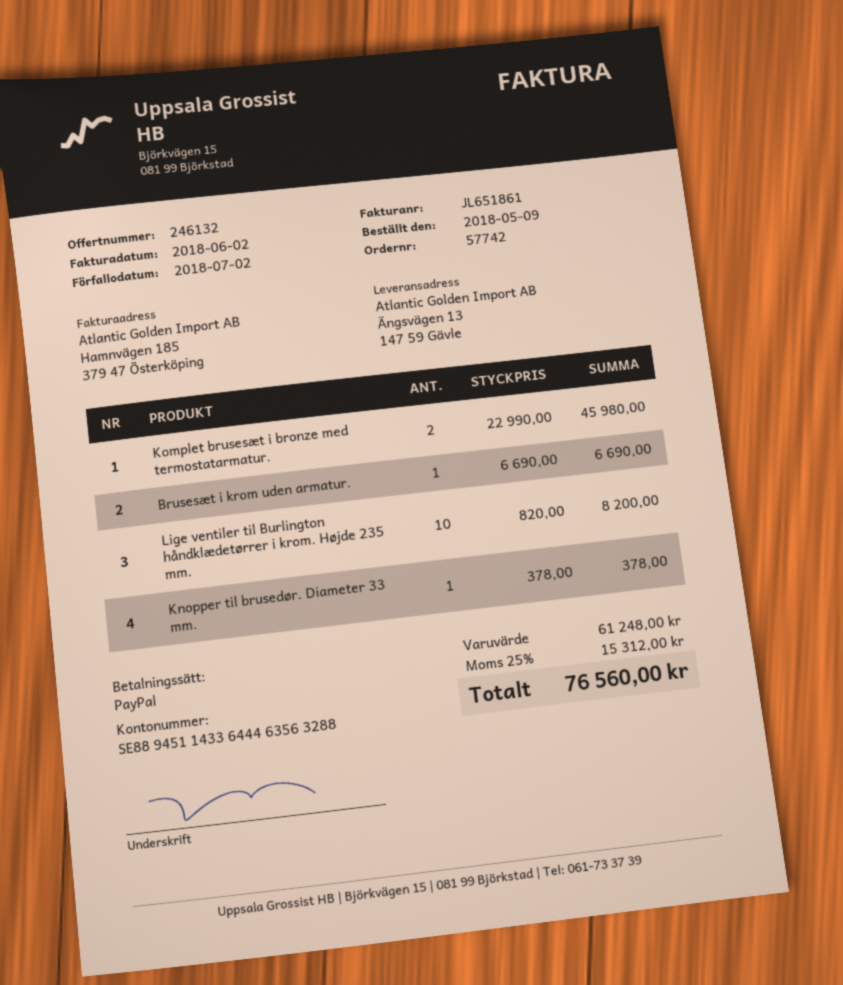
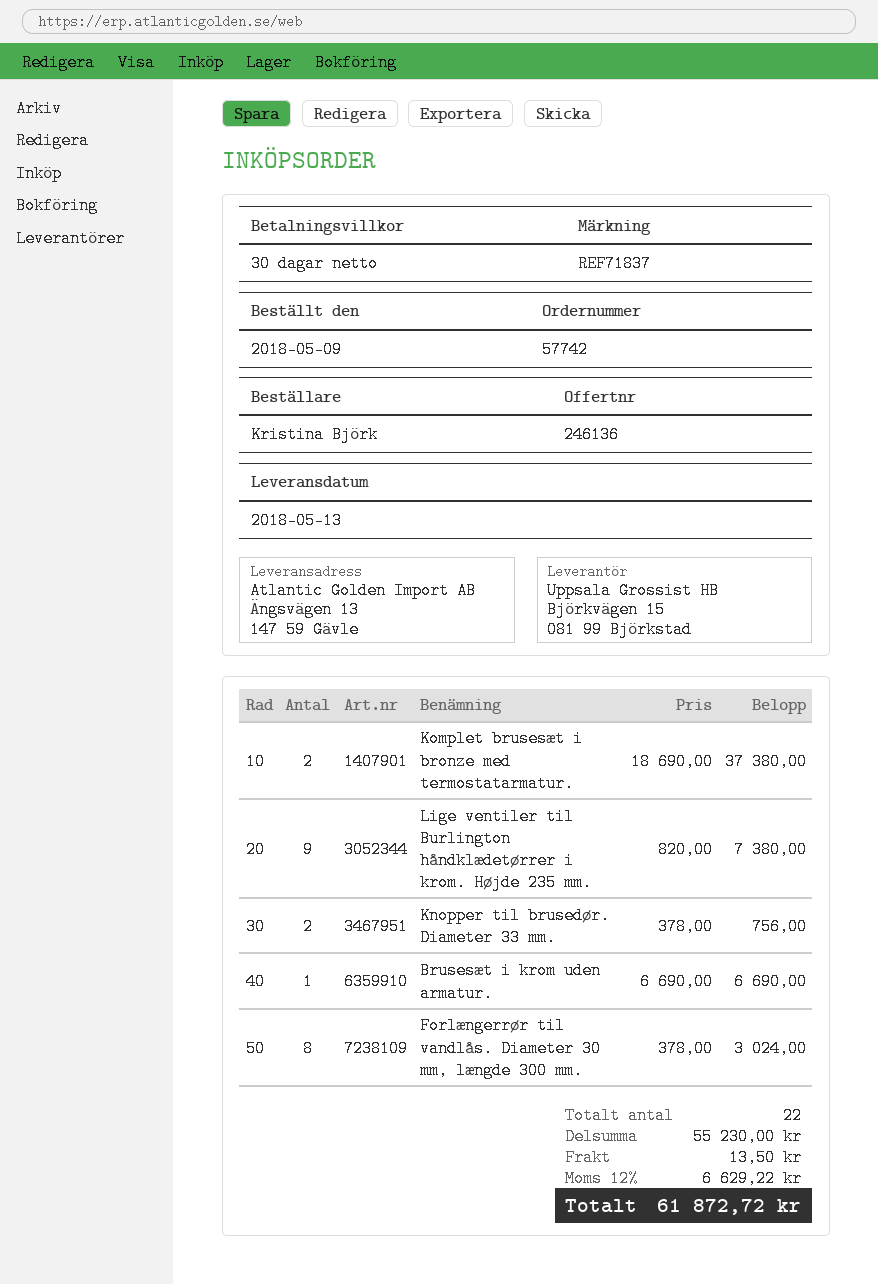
quote number: 246132 -> 246136
Komplet brusesæt i bronze med termostatarmatur.: 2 x 22990.00 = 45980.00 -> 2 x 18690.00 = 37380.00
Lige ventiler til Burlington håndklædetørrer i krom. Højde 235 mm.: 10 x 820.00 = 8200.00 -> 9 x 820.00 = 7380.00
Knopper til brusedør. Diameter 33 mm.: 1 x 378.00 = 378.00 -> 2 x 378.00 = 756.00
Forlængerrør til vandlås. Diameter 30 mm, længde 300 mm.: none -> 8 x 378.00 = 3024.00
subtotal: 61248.00 -> 55230.00
shipping: none -> 13.50
tax: 25% = 15312.00 -> 12% = 6629.22
total: 76560.00 -> 61872.72

